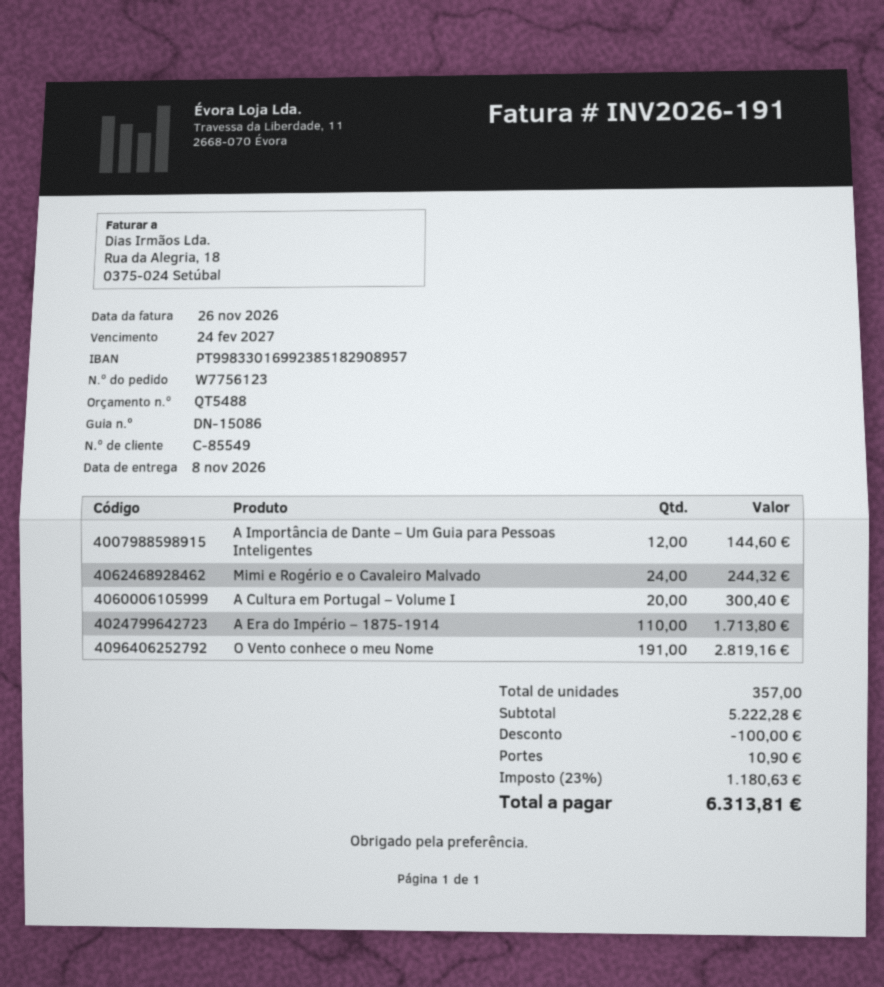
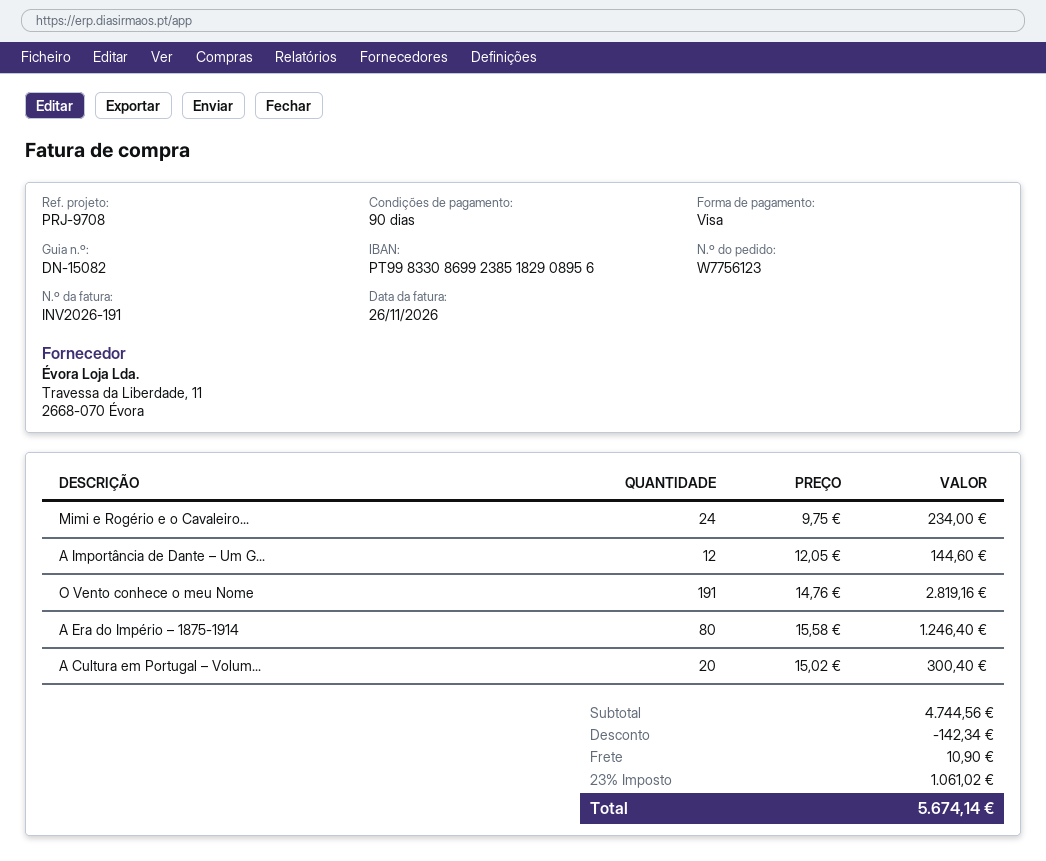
delivery note number: DN-15086 -> DN-15082
bank account: PT99833016992385182908957 -> PT99833086992385182908956
Mimi e Rogério e o Cavaleiro Malvado: 24 for 244.32 -> 24 for 234.00
A Era do Império – 1875-1914: 110 for 1713.80 -> 80 for 1246.40
subtotal: 5222.28 -> 4744.56
discount: 100.00 -> 142.34
tax: 23% = 1180.63 -> 23% = 1061.02
total: 6313.81 -> 5674.14

